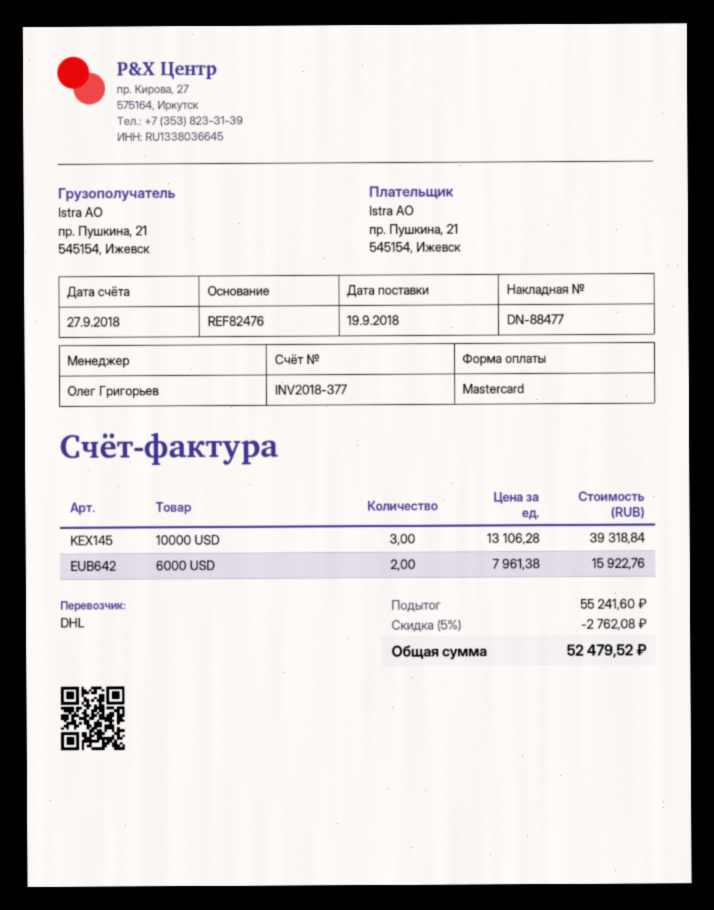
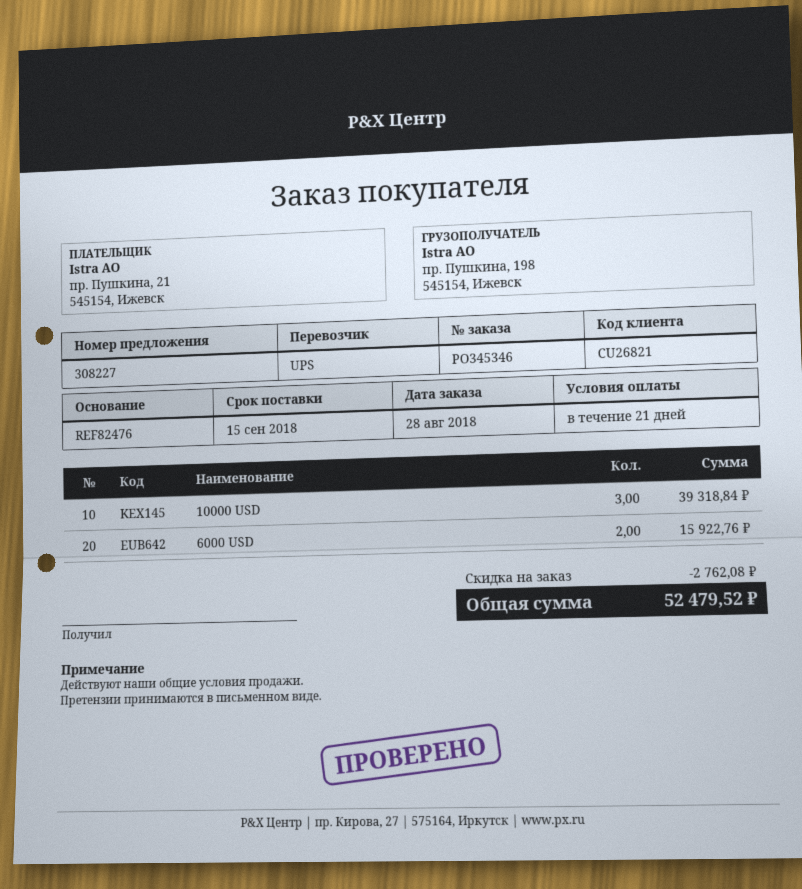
delivery date: 2018-09-19 -> 2018-09-15
shipping method: DHL -> UPS
ship to: пр. Пушкина, 21, 545154, Ижевск -> пр. Пушкина, 198, 545154, Ижевск

